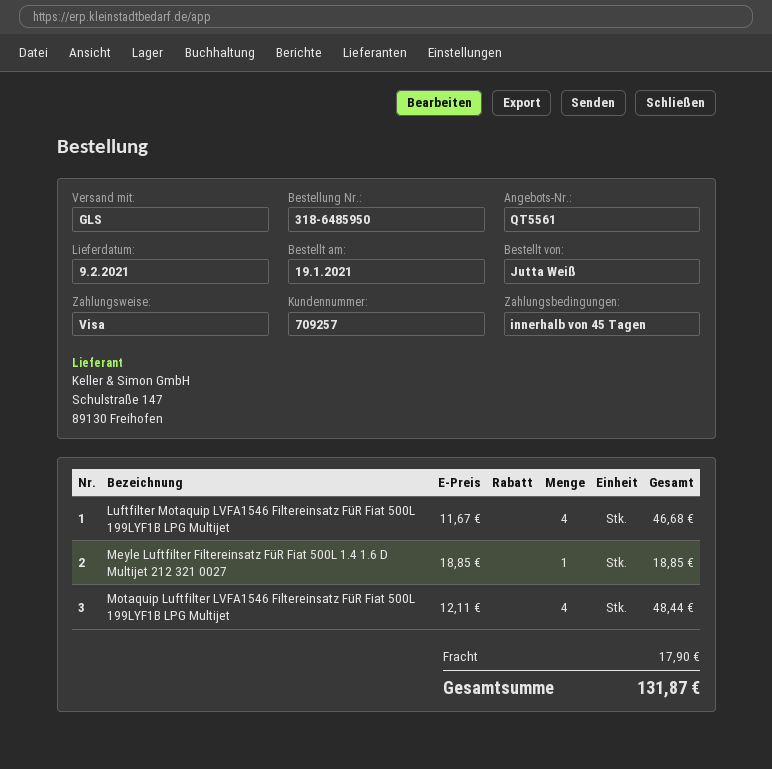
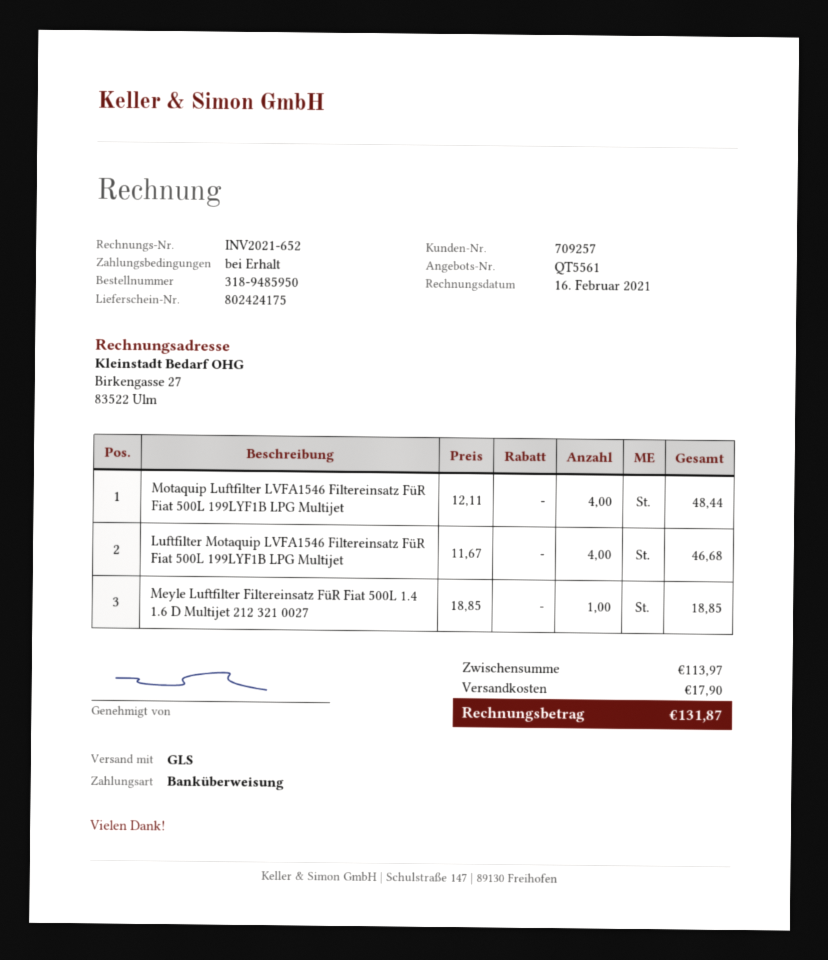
order number: 318-6485950 -> 318-9485950
payment terms: 45 days -> on receipt
payment method: Visa -> bank transfer

